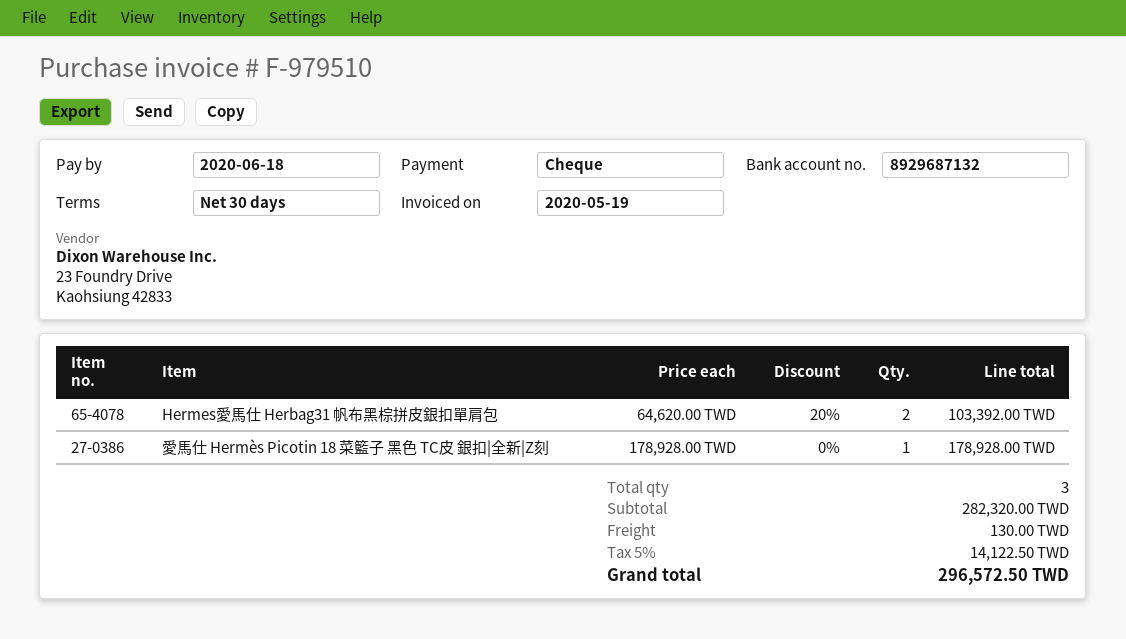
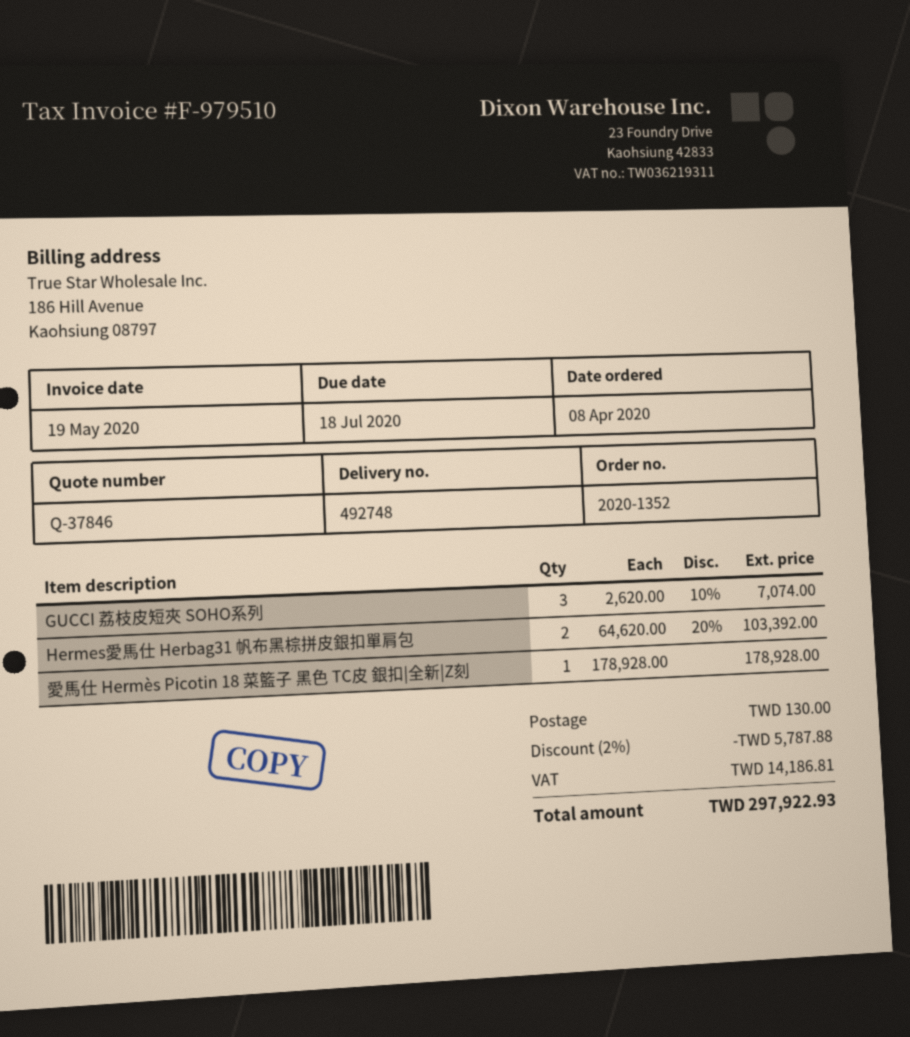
due date: 2020-06-18 -> 2020-07-18
GUCCI 荔枝皮短夾 SOHO系列: none -> 3 x 2620.00 - 10% = 7074.00
discount: none -> 2% = 5787.88
tax: 14122.50 -> 14186.81
total: 296572.50 -> 297922.93

